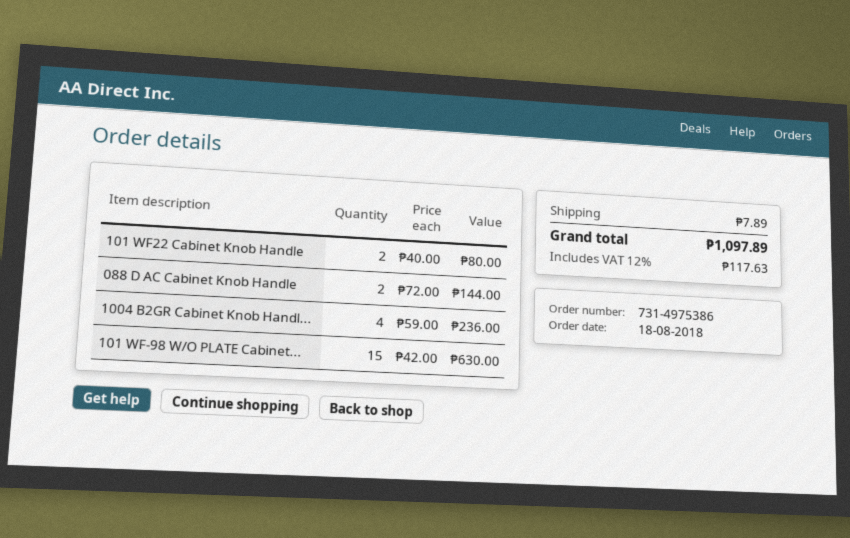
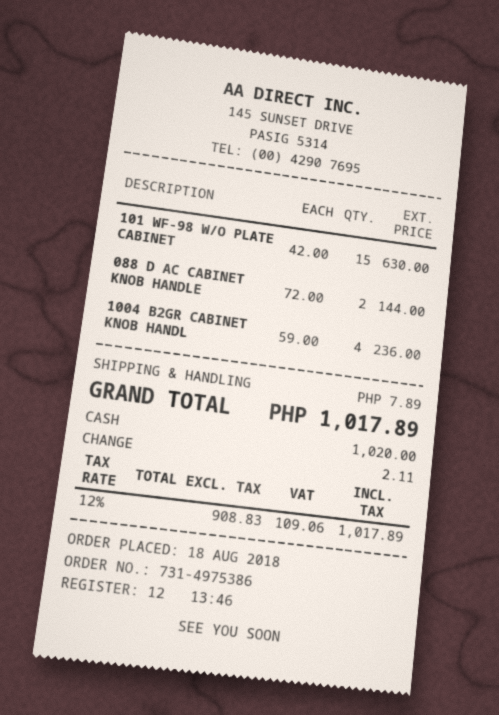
101 WF22 Cabinet Knob Handle: 2 x 40.00 = 80.00 -> none
tax: 12% = 117.63 -> 12% = 109.06
total: 1097.89 -> 1017.89

